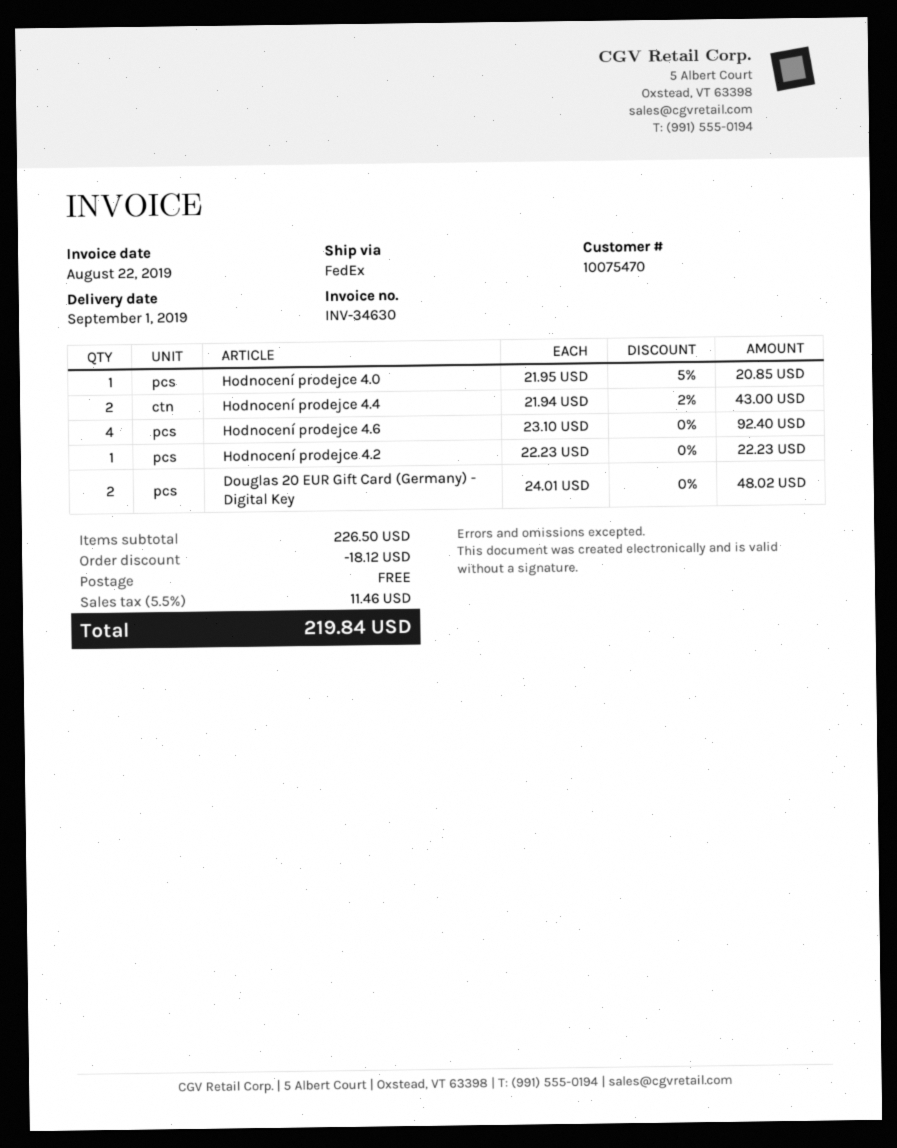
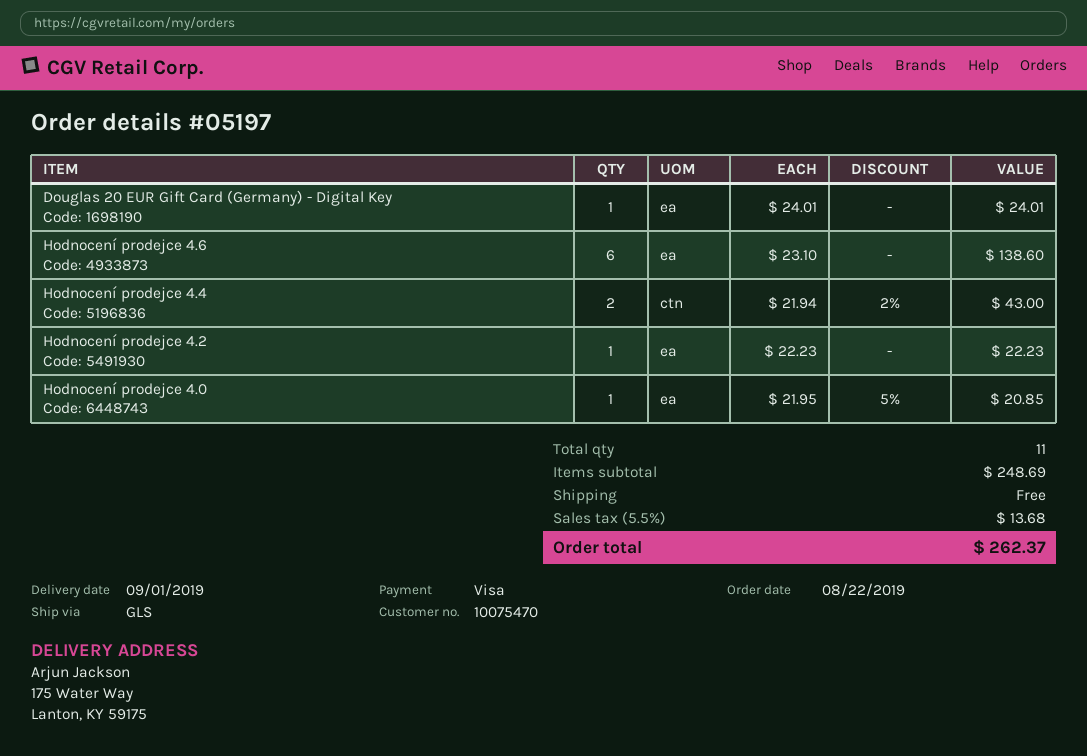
shipping method: FedEx -> GLS
Hodnocení prodejce 4.6: 4 x 23.10 = 92.40 -> 6 x 23.10 = 138.60
Douglas 20 EUR Gift Card (Germany) - Digital Key: 2 x 24.01 = 48.02 -> 1 x 24.01 = 24.01
subtotal: 226.50 -> 248.69
discount: 18.12 -> none
tax: 5.5% = 11.46 -> 5.5% = 13.68
total: 219.84 -> 262.37

